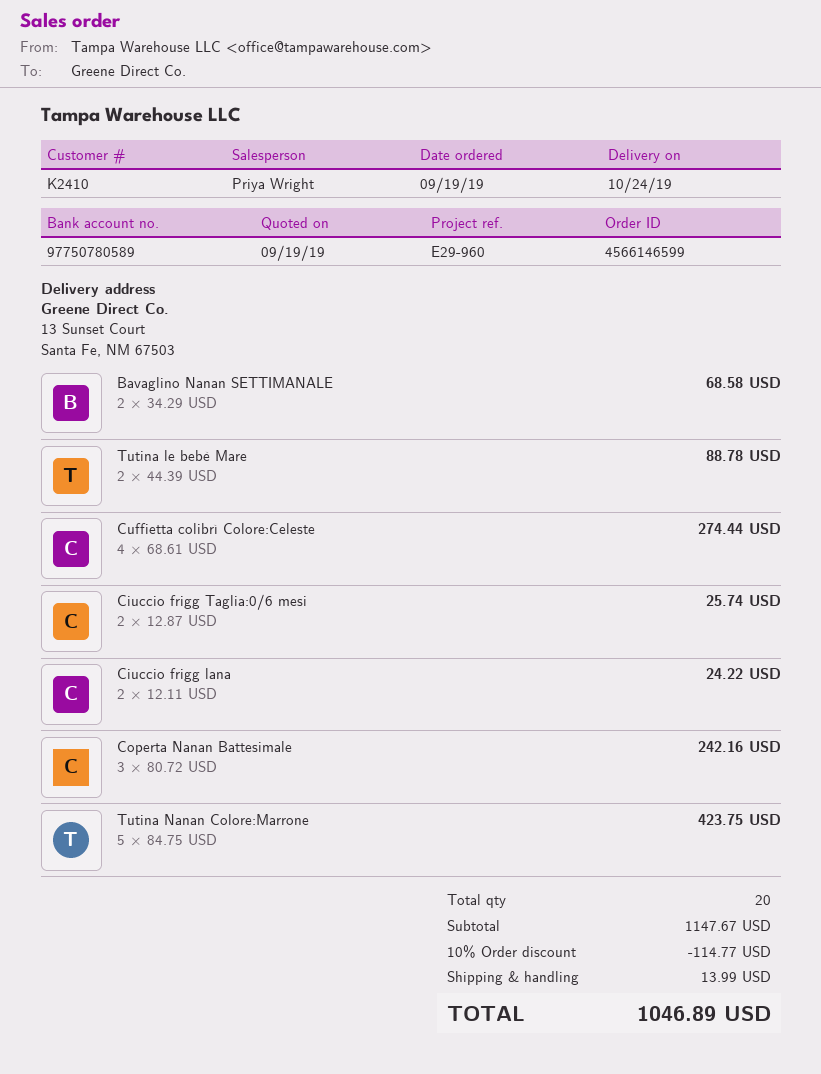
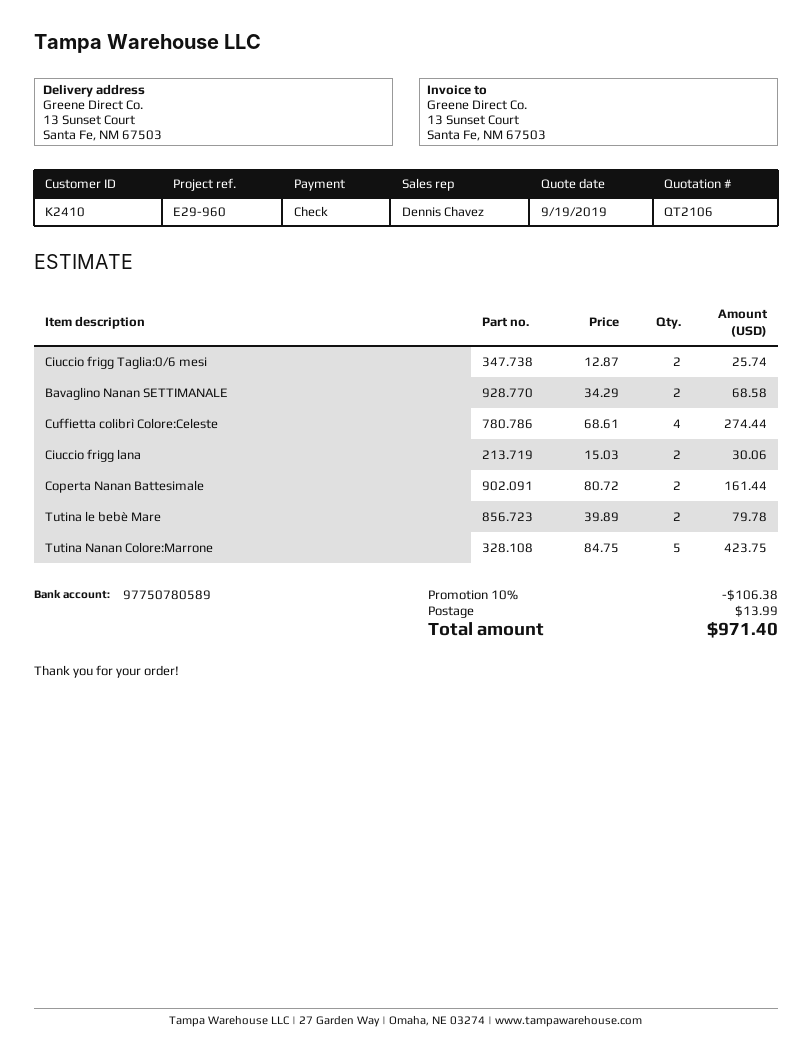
sales rep: Priya Wright -> Dennis Chavez
Tutina le bebè Mare: 2 x 44.39 = 88.78 -> 2 x 39.89 = 79.78
Ciuccio frigg lana: 2 x 12.11 = 24.22 -> 2 x 15.03 = 30.06
Coperta Nanan Battesimale: 3 x 80.72 = 242.16 -> 2 x 80.72 = 161.44
discount: 10% = 114.77 -> 10% = 106.38
total: 1046.89 -> 971.40

